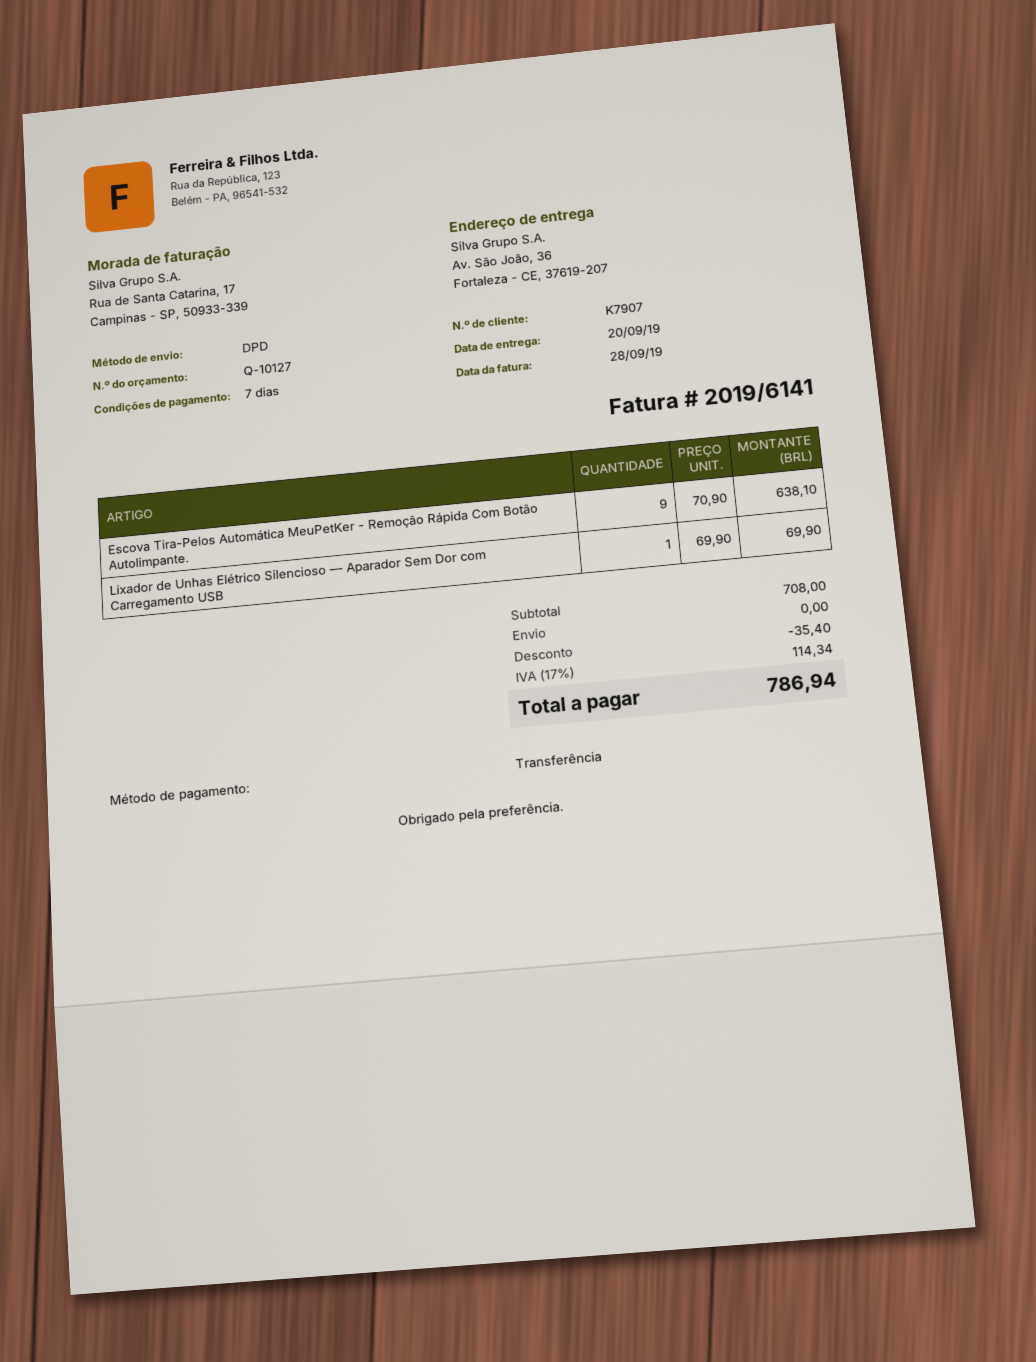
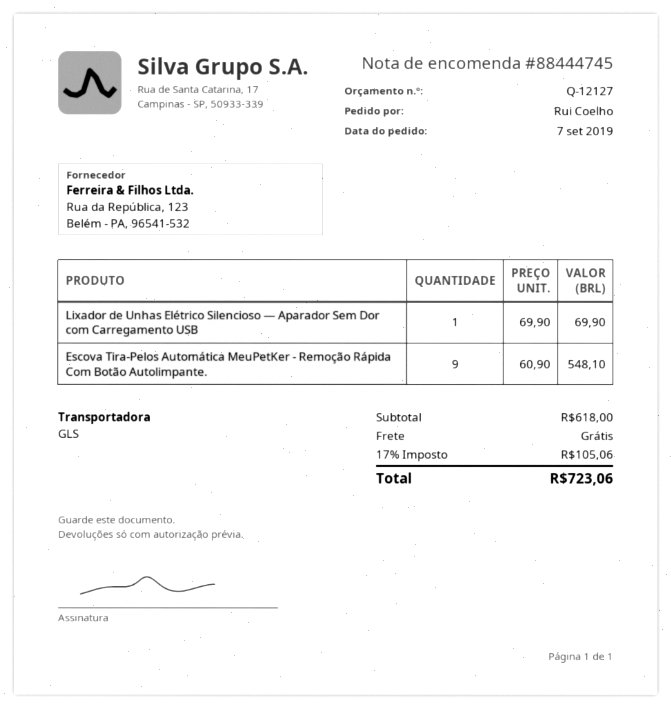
quote number: Q-10127 -> Q-12127
shipping method: DPD -> GLS
Escova Tira-Pelos Automática MeuPetKer - Remoção Rápida Com Botão Autolimpante.: 9 x 70.90 = 638.10 -> 9 x 60.90 = 548.10
subtotal: 708.00 -> 618.00
discount: 35.40 -> none
tax: 17% = 114.34 -> 17% = 105.06
total: 786.94 -> 723.06

